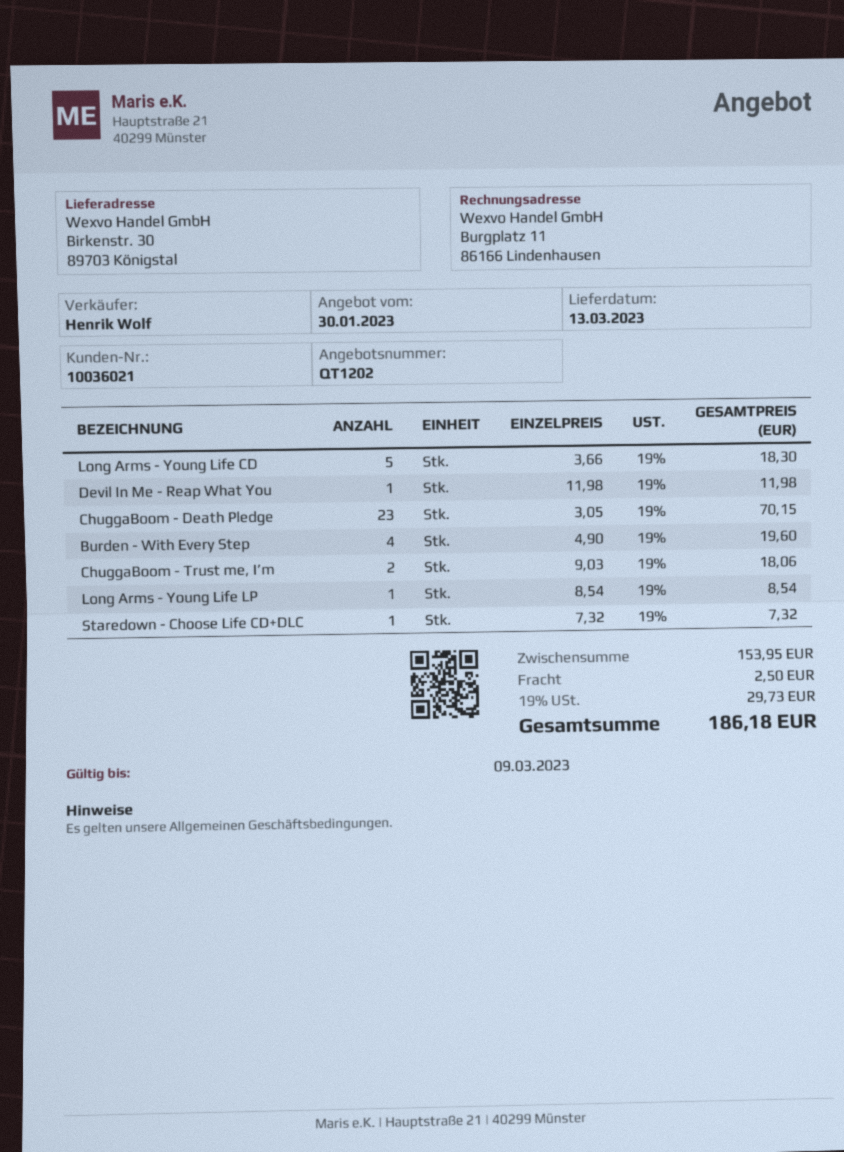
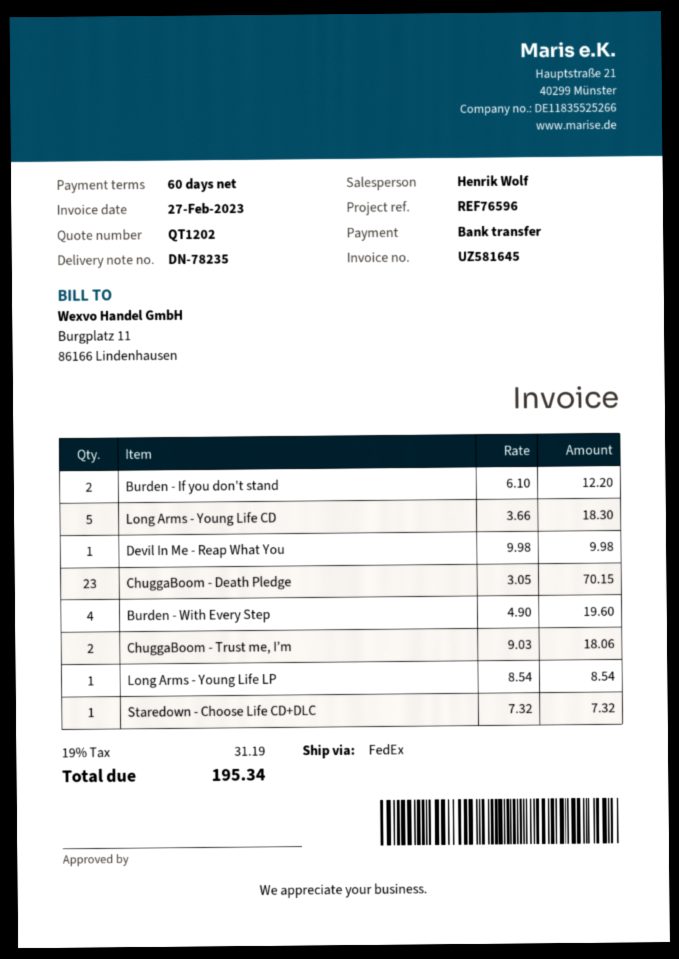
Devil In Me - Reap What You: 1 x 11.98 = 11.98 -> 1 x 9.98 = 9.98
Burden - If you don't stand: none -> 2 x 6.10 = 12.20
shipping: 2.50 -> none
tax: 19% = 29.73 -> 19% = 31.19
total: 186.18 -> 195.34

